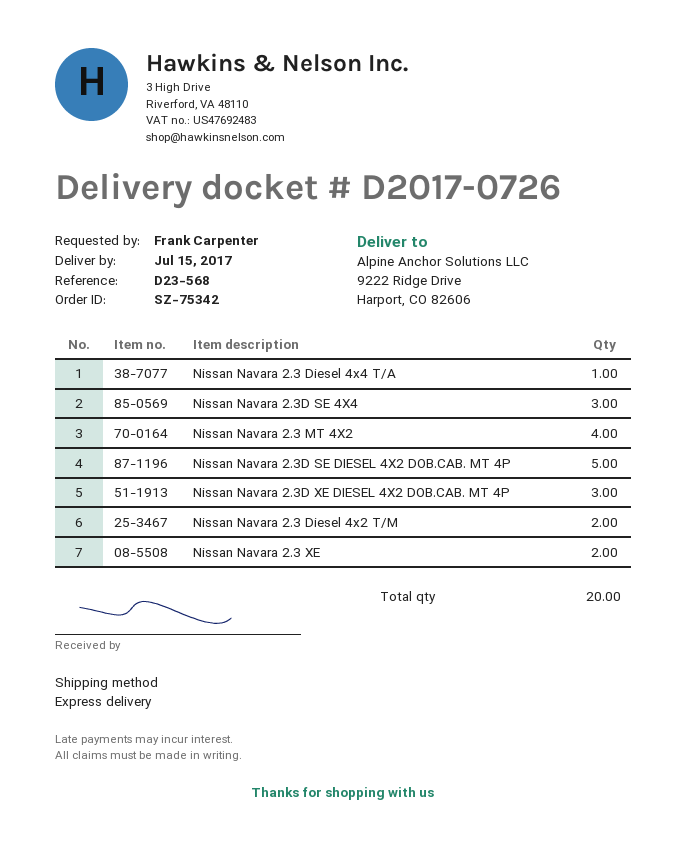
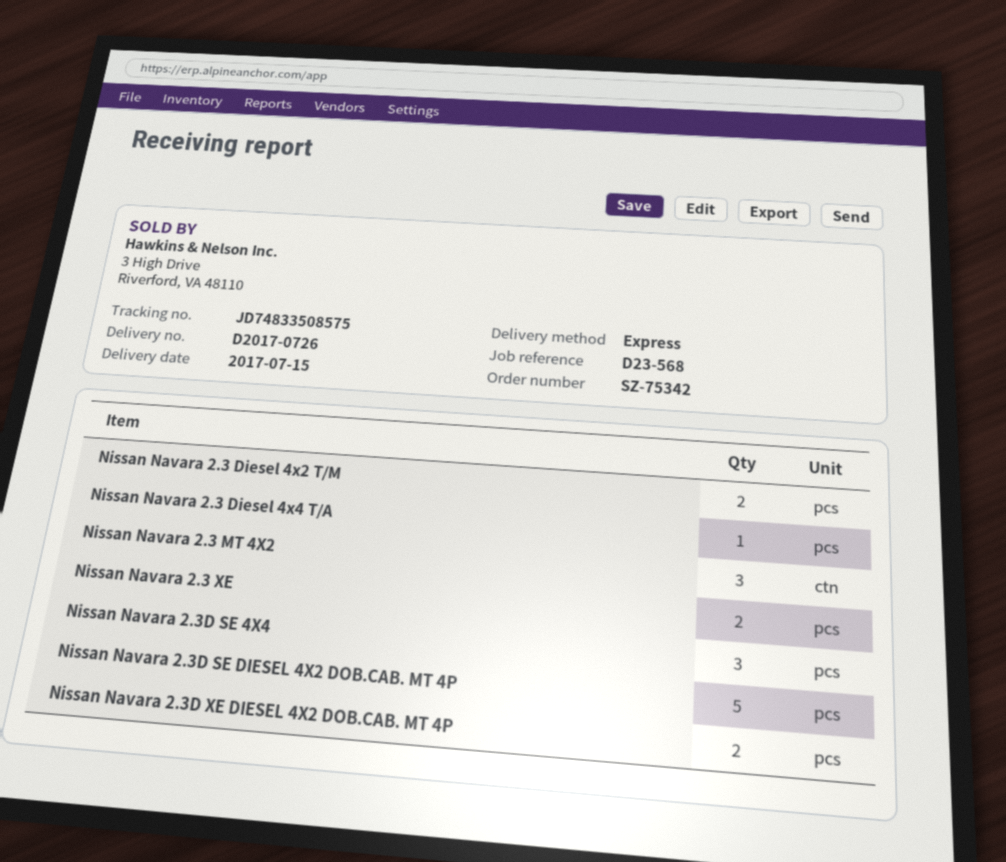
Nissan Navara 2.3 MT 4X2: 4 -> 3
Nissan Navara 2.3D XE DIESEL 4X2 DOB.CAB. MT 4P: 3 -> 2

